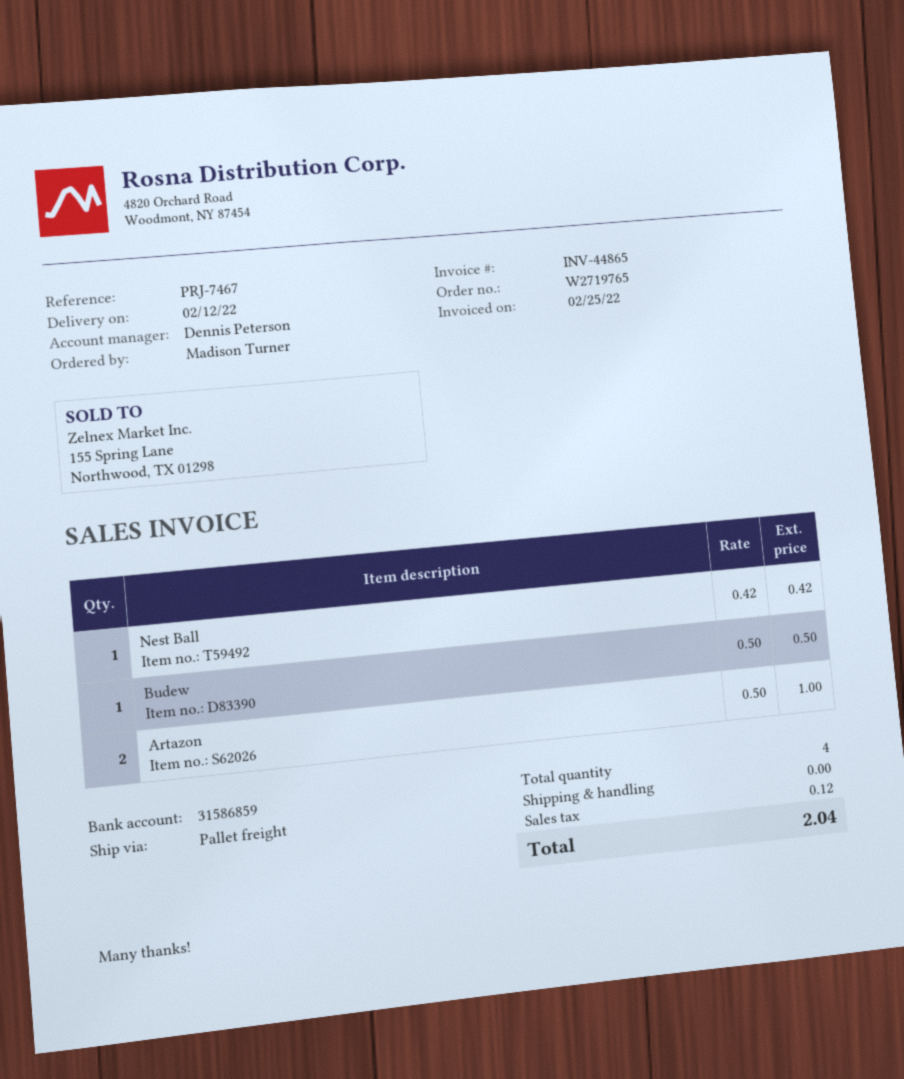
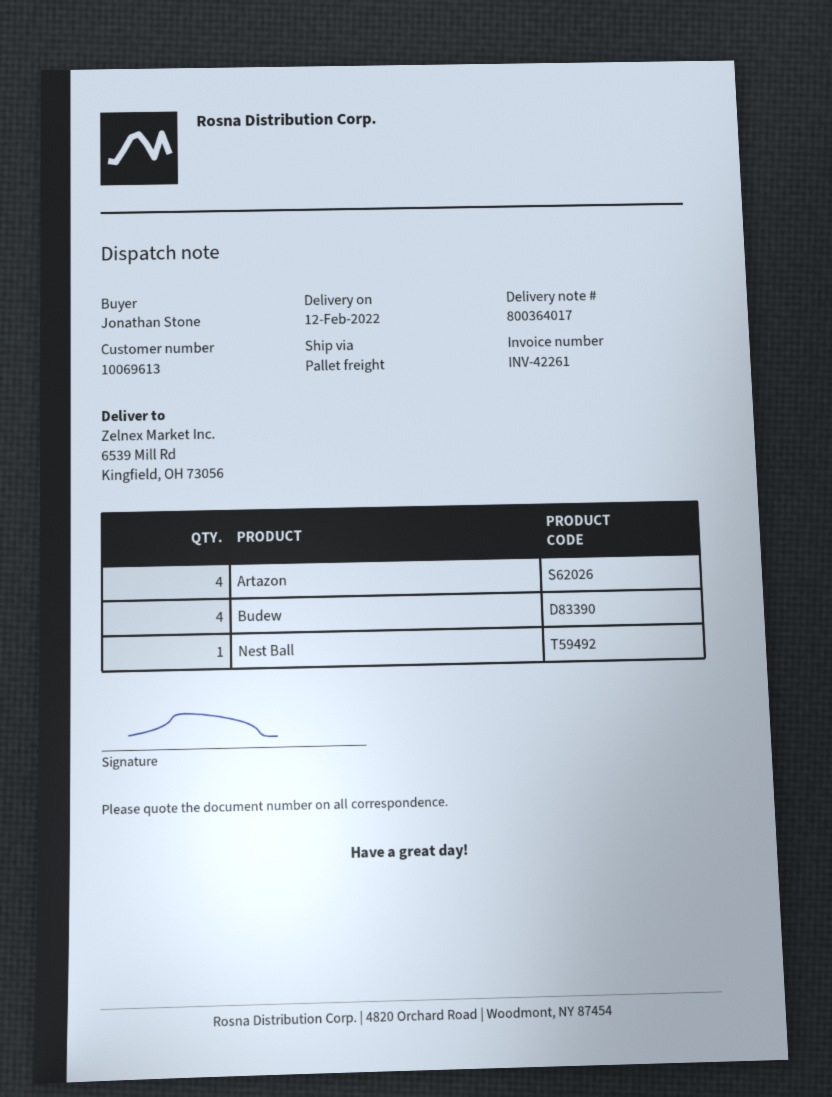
invoice number: INV-44865 -> INV-42261
ordered by: Madison Turner -> Jonathan Stone
Budew: 1 -> 4
Artazon: 2 -> 4

